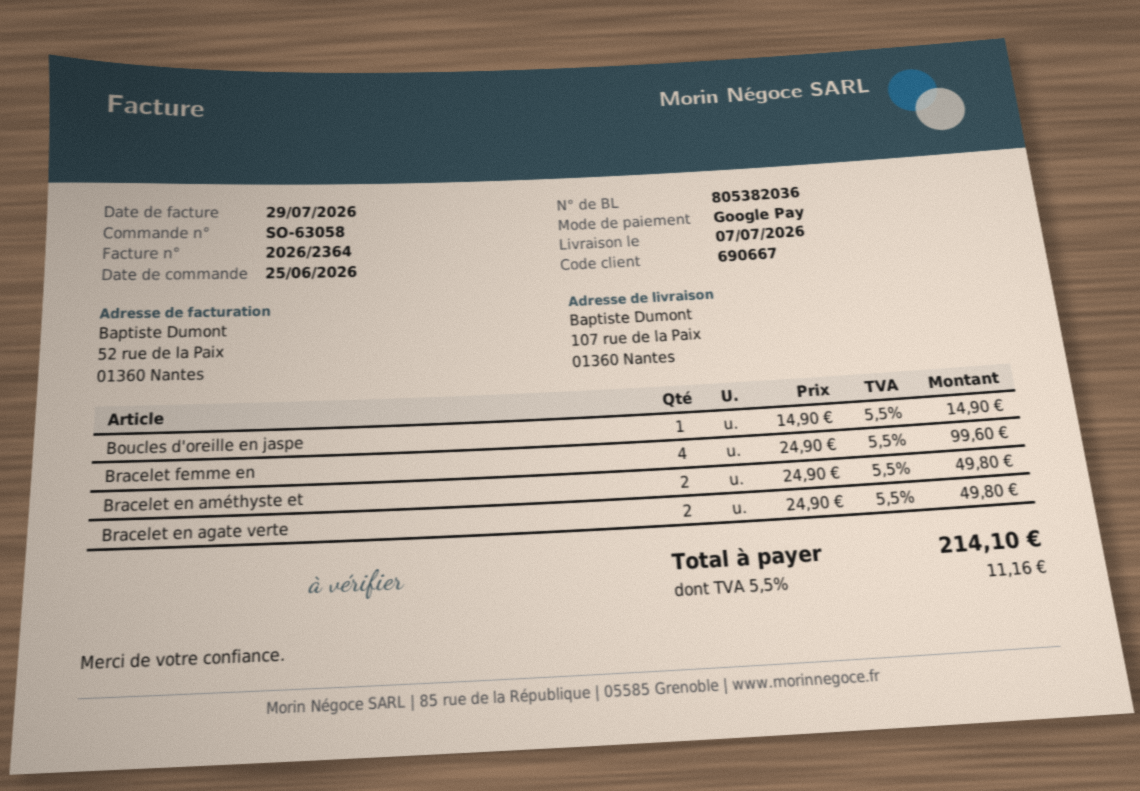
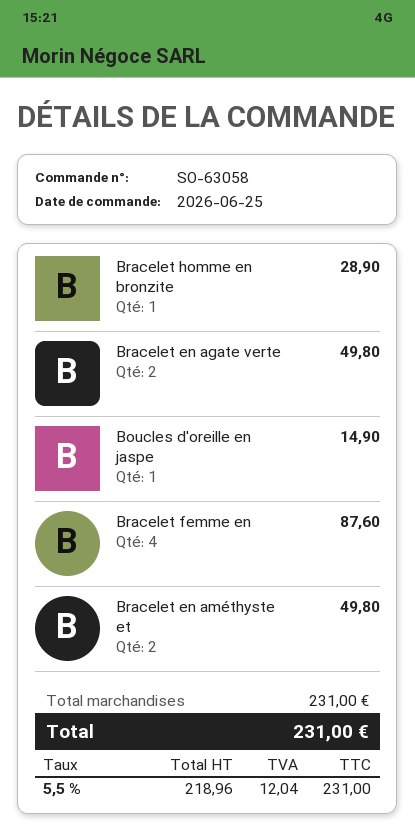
Bracelet femme en: 4 for 99.60 -> 4 for 87.60
Bracelet homme en bronzite: none -> 1 for 28.90
tax: 5.5% = 11.16 -> 5.5% = 12.04
total: 214.10 -> 231.00

